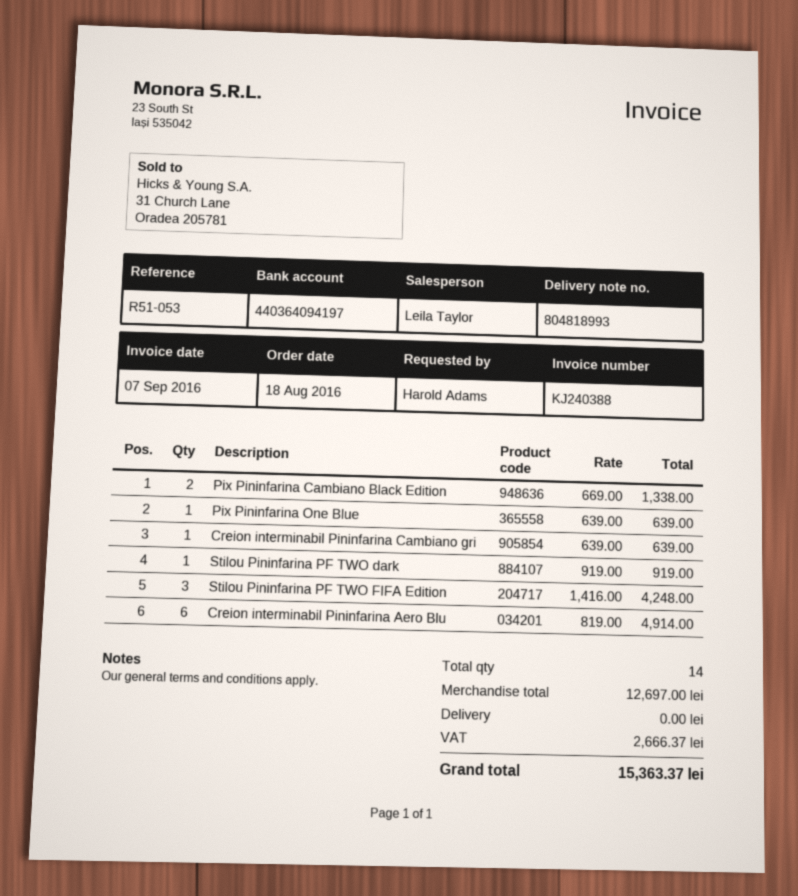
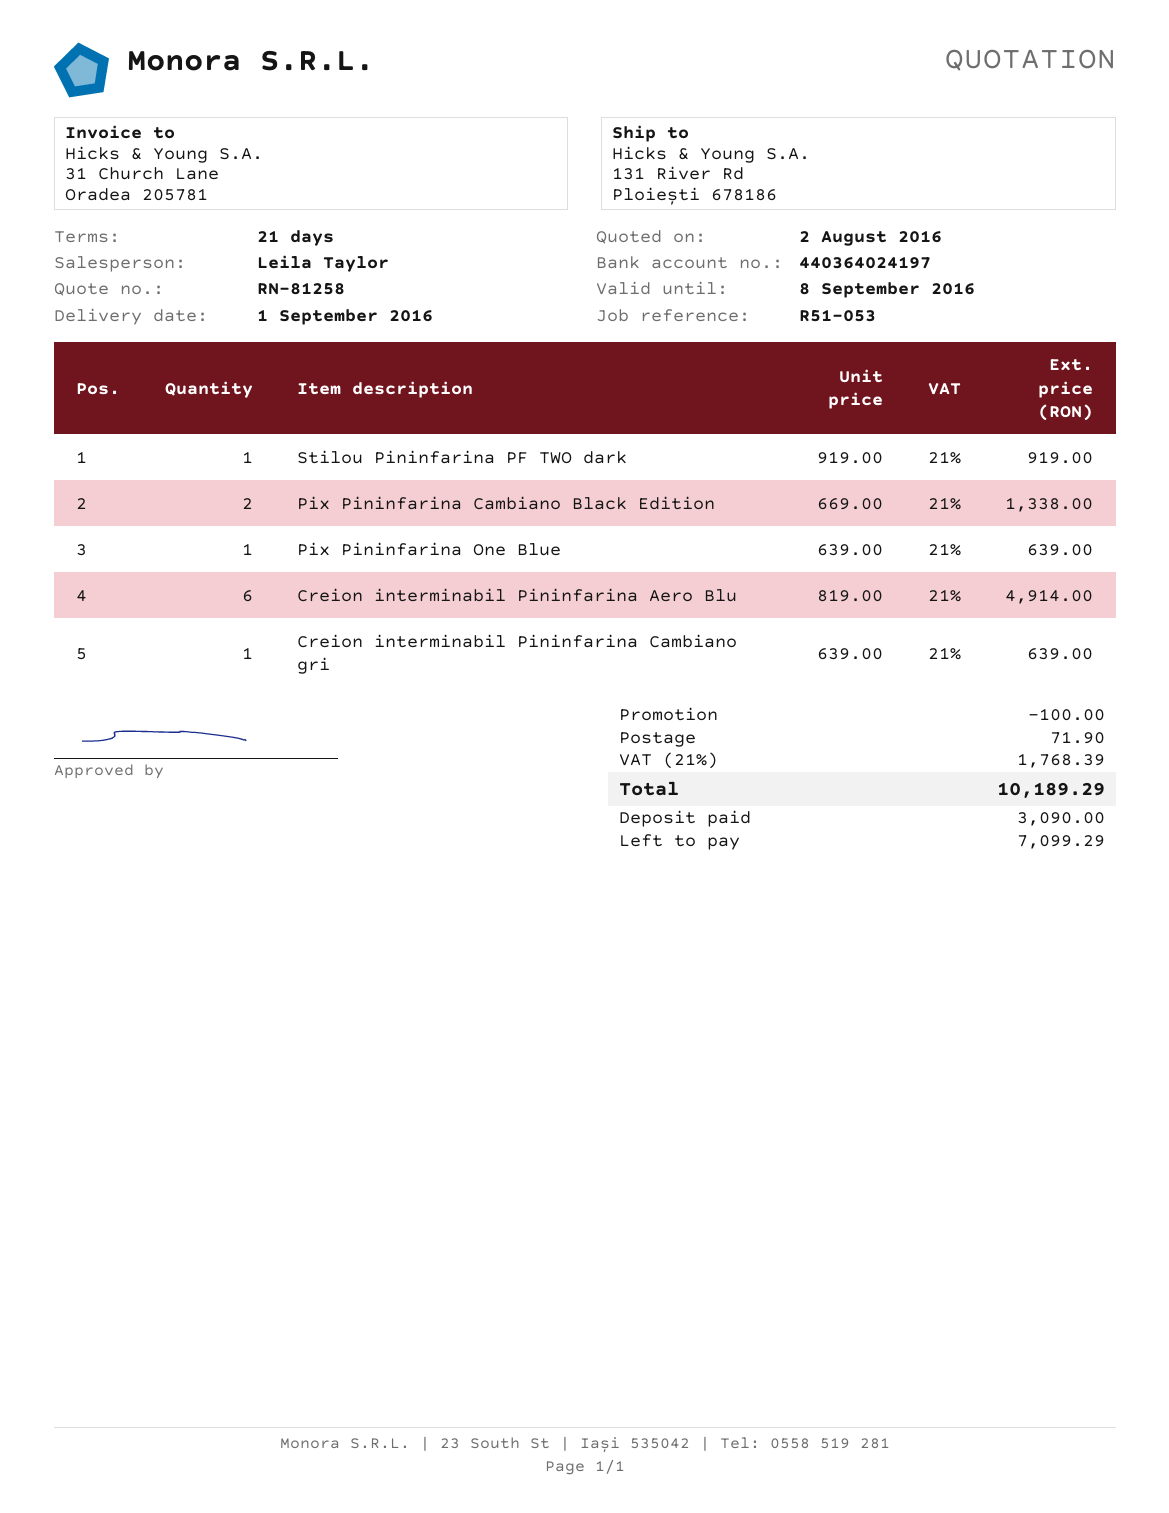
bank account: 440364094197 -> 440364024197
Stilou Pininfarina PF TWO FIFA Edition: 3 x 1416.00 = 4248.00 -> none
discount: none -> 100.00
shipping: 0.00 -> 71.90
tax: 2666.37 -> 1768.39
total: 15363.37 -> 10189.29

